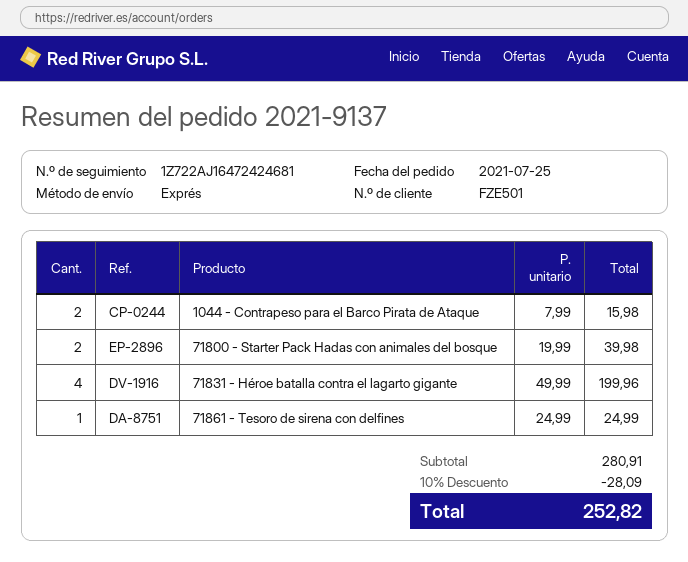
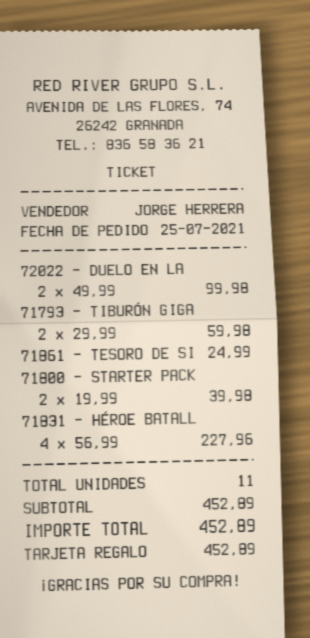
1044 - Contrapeso para el Barco Pirata de Ataque: 2 x 7.99 = 15.98 -> none
71831 - Héroe batalla contra el lagarto gigante: 4 x 49.99 = 199.96 -> 4 x 56.99 = 227.96
72022 - DUELO EN LA: none -> 2 x 49.99 = 99.98
71793 - TIBURÓN GIGA: none -> 2 x 29.99 = 59.98
subtotal: 280.91 -> 452.89
discount: 10% = 28.09 -> none
total: 252.82 -> 452.89

